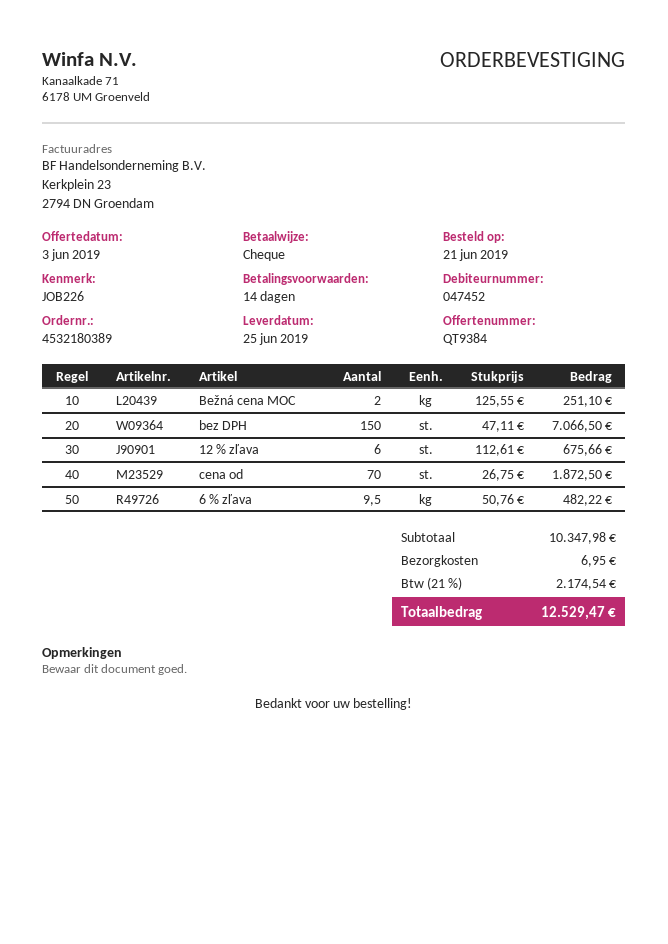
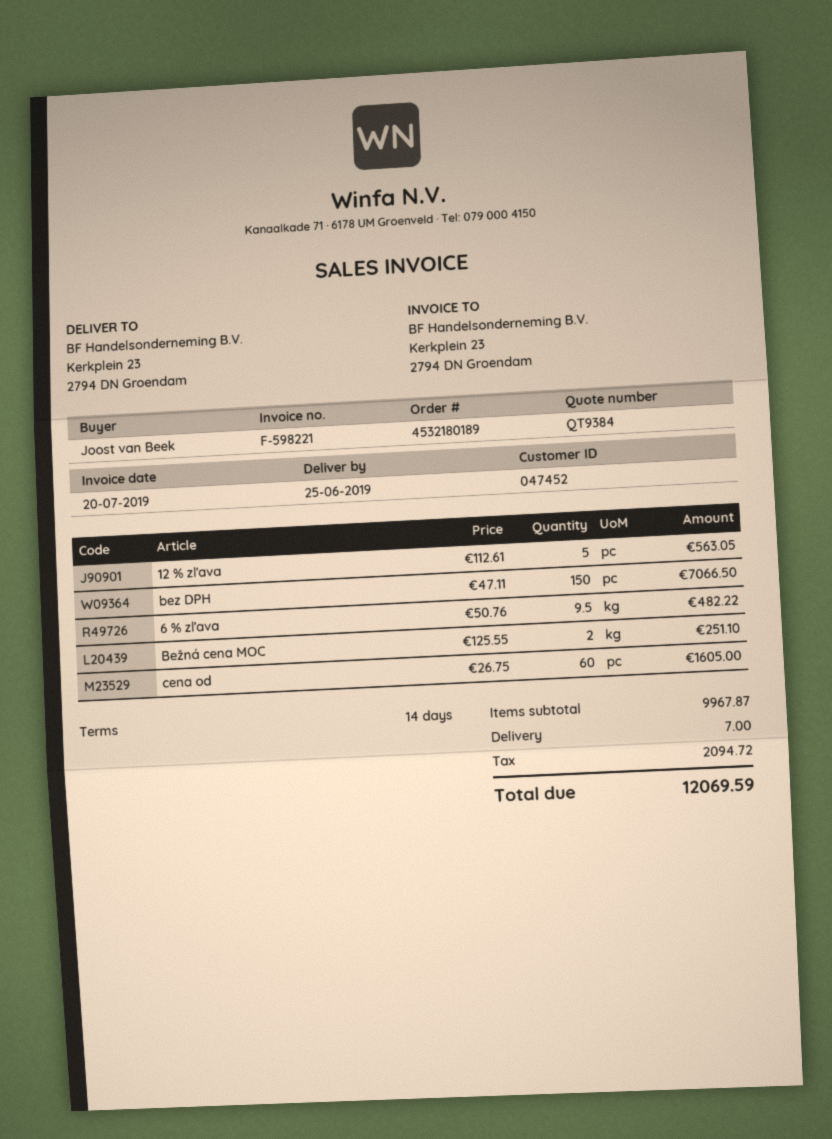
order number: 4532180389 -> 4532180189
12 % zľava: 6 x 112.61 = 675.66 -> 5 x 112.61 = 563.05
cena od: 70 x 26.75 = 1872.50 -> 60 x 26.75 = 1605.00
subtotal: 10347.98 -> 9967.87
shipping: 6.95 -> 7.00
tax: 2174.54 -> 2094.72
total: 12529.47 -> 12069.59

